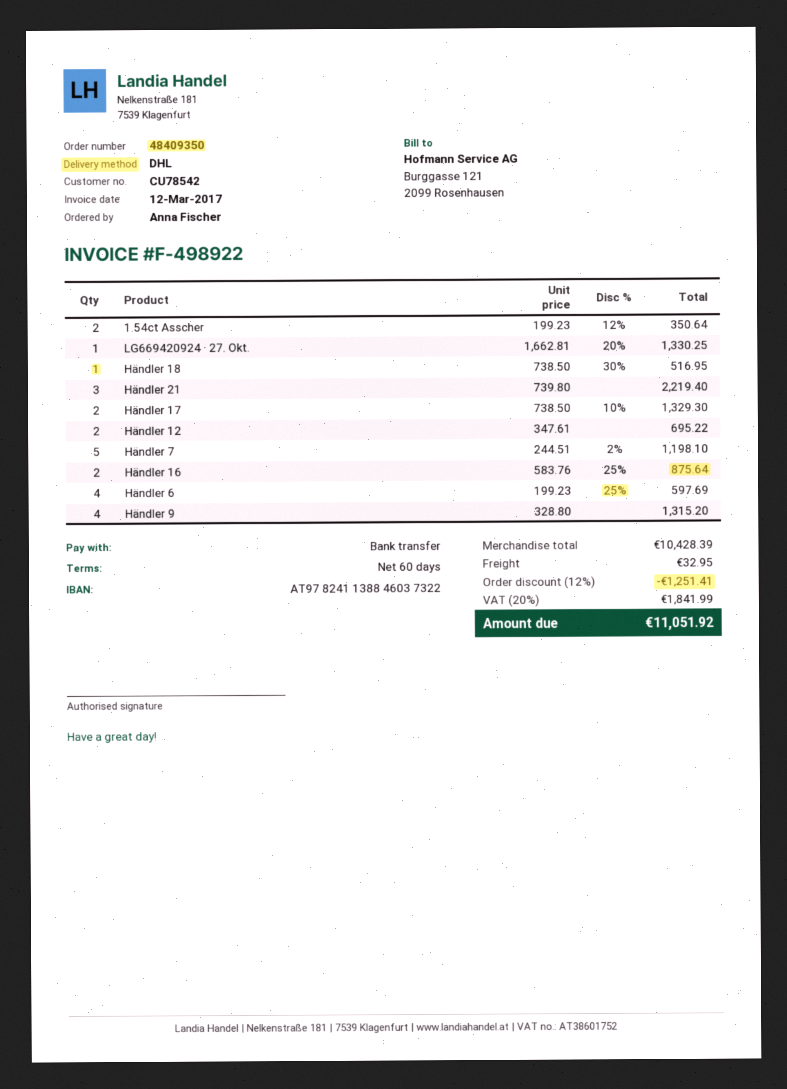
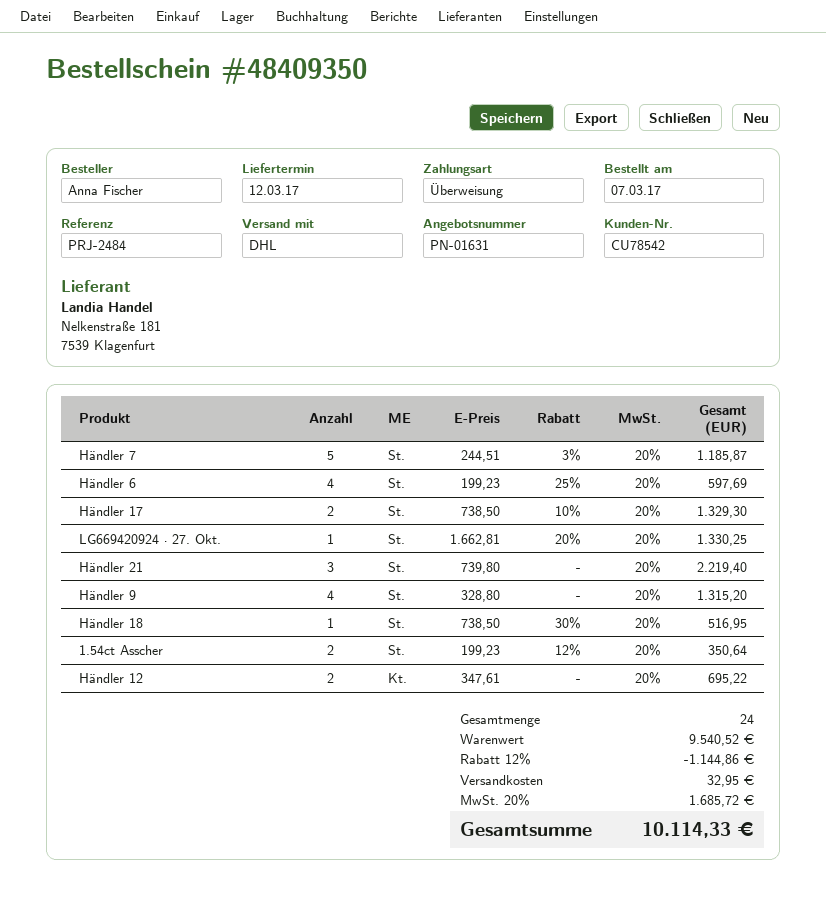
Händler 7: 5 x 244.51 - 2% = 1198.10 -> 5 x 244.51 - 3% = 1185.87
Händler 16: 2 x 583.76 - 25% = 875.64 -> none
subtotal: 10428.39 -> 9540.52
discount: 12% = 1251.41 -> 12% = 1144.86
tax: 20% = 1841.99 -> 20% = 1685.72
total: 11051.92 -> 10114.33

